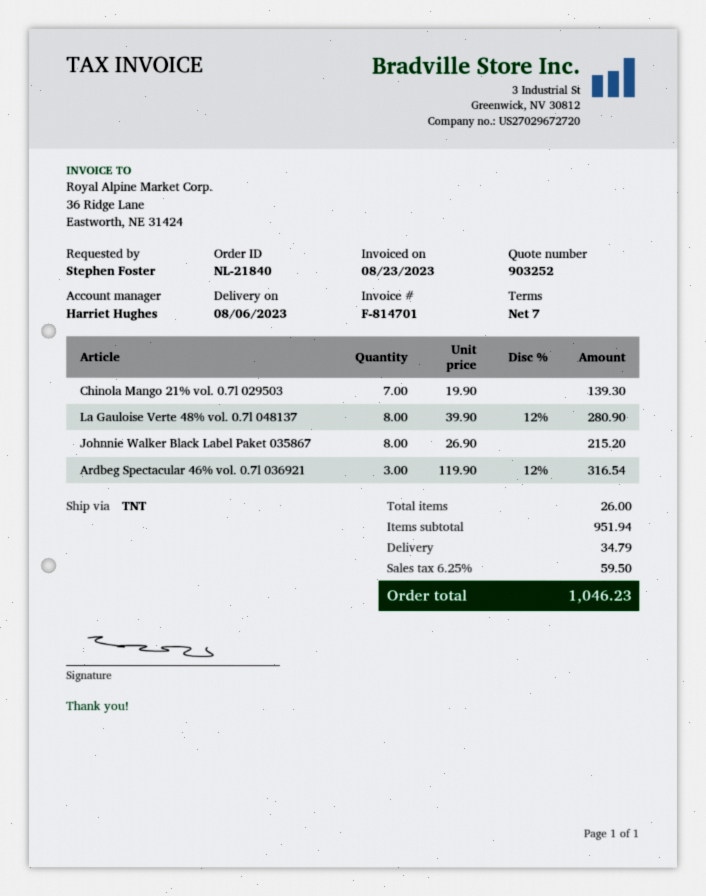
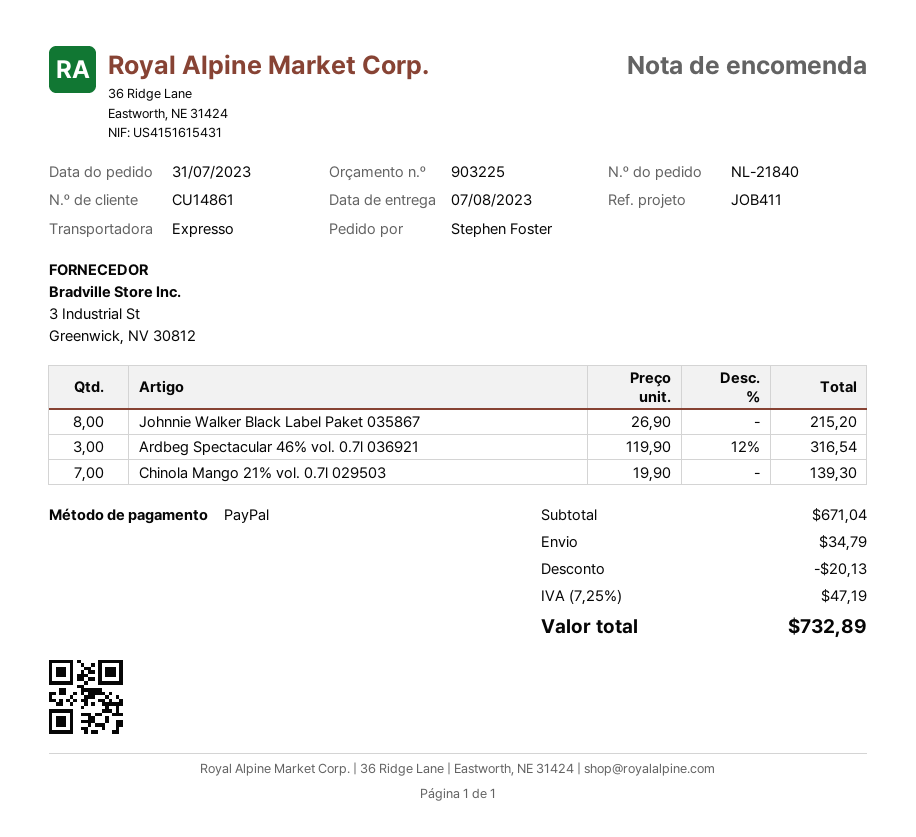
quote number: 903252 -> 903225
delivery date: 2023-08-06 -> 2023-08-07
shipping method: TNT -> express
La Gauloise Verte 48% vol. 0.7l 048137: 8 x 39.90 - 12% = 280.90 -> none
subtotal: 951.94 -> 671.04
discount: none -> 20.13
tax: 6.25% = 59.50 -> 7.25% = 47.19
total: 1046.23 -> 732.89

